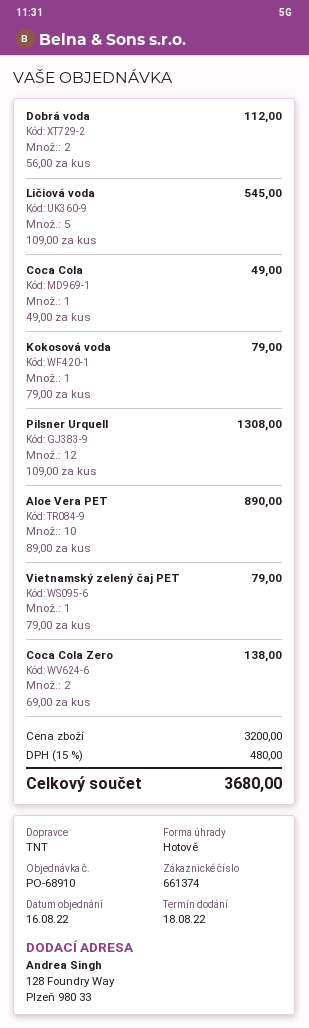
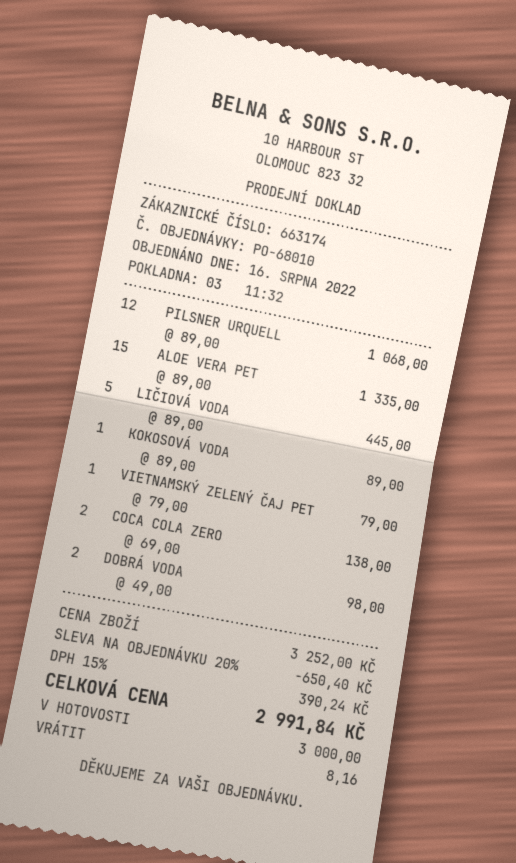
order number: PO-68910 -> PO-68010
customer number: 661374 -> 663174
Dobrá voda: 2 x 56.00 = 112.00 -> 2 x 49.00 = 98.00
Ličiová voda: 5 x 109.00 = 545.00 -> 5 x 89.00 = 445.00
Coca Cola: 1 x 49.00 = 49.00 -> none
Kokosová voda: 1 x 79.00 = 79.00 -> 1 x 89.00 = 89.00
Pilsner Urquell: 12 x 109.00 = 1308.00 -> 12 x 89.00 = 1068.00
Aloe Vera PET: 10 x 89.00 = 890.00 -> 15 x 89.00 = 1335.00
subtotal: 3200.00 -> 3252.00
discount: none -> 20% = 650.40
tax: 15% = 480.00 -> 15% = 390.24
total: 3680.00 -> 2991.84

